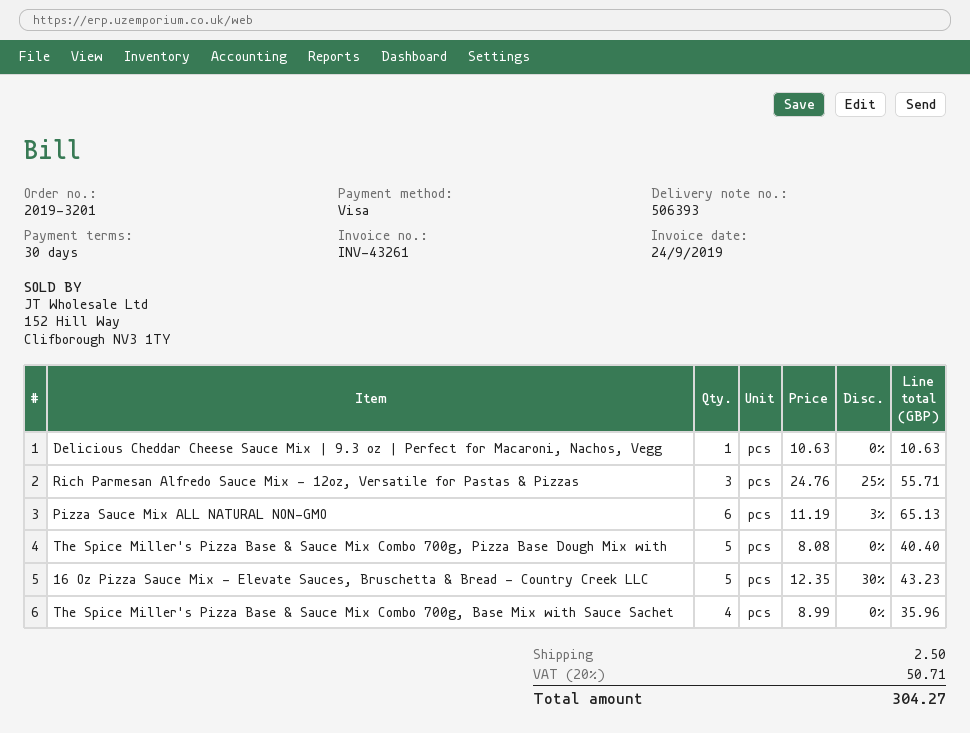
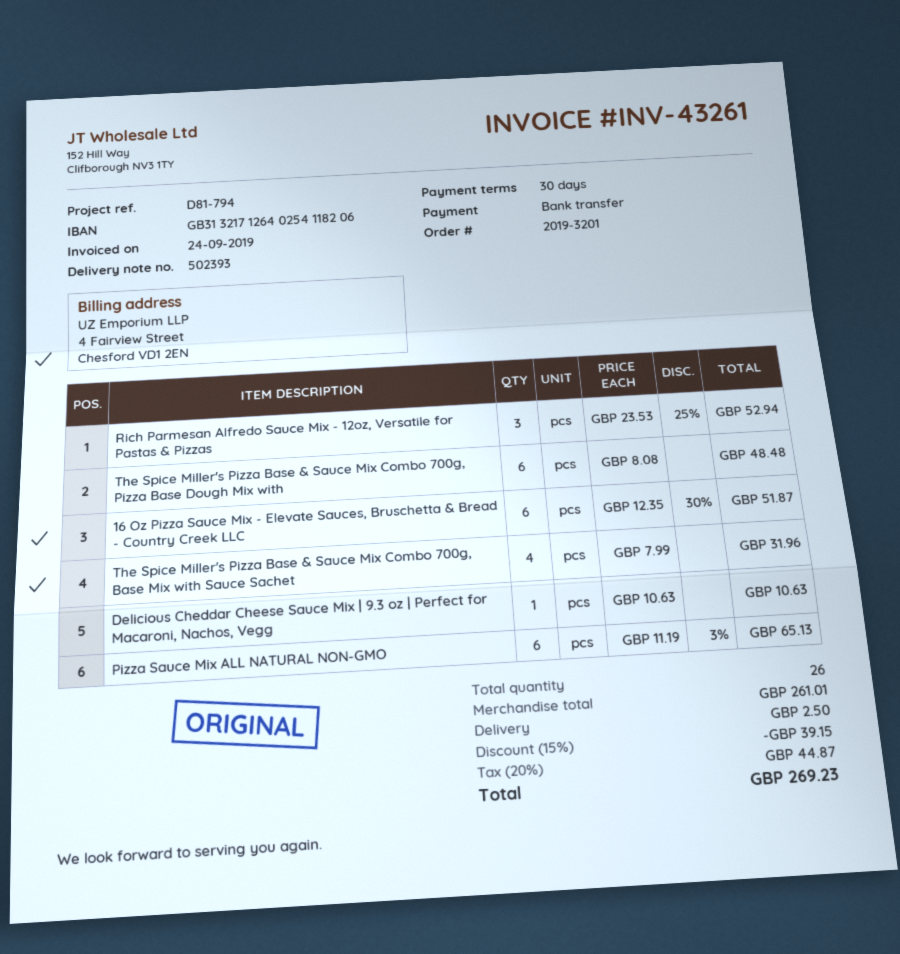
delivery note number: 506393 -> 502393
payment method: Visa -> bank transfer
Rich Parmesan Alfredo Sauce Mix - 12oz, Versatile for Pastas & Pizzas: 3 x 24.76 - 25% = 55.71 -> 3 x 23.53 - 25% = 52.94
The Spice Miller's Pizza Base & Sauce Mix Combo 700g, Pizza Base Dough Mix with: 5 x 8.08 = 40.40 -> 6 x 8.08 = 48.48
16 Oz Pizza Sauce Mix - Elevate Sauces, Bruschetta & Bread - Country Creek LLC: 5 x 12.35 - 30% = 43.23 -> 6 x 12.35 - 30% = 51.87
The Spice Miller's Pizza Base & Sauce Mix Combo 700g, Base Mix with Sauce Sachet: 4 x 8.99 = 35.96 -> 4 x 7.99 = 31.96
discount: none -> 15% = 39.15
tax: 20% = 50.71 -> 20% = 44.87
total: 304.27 -> 269.23

